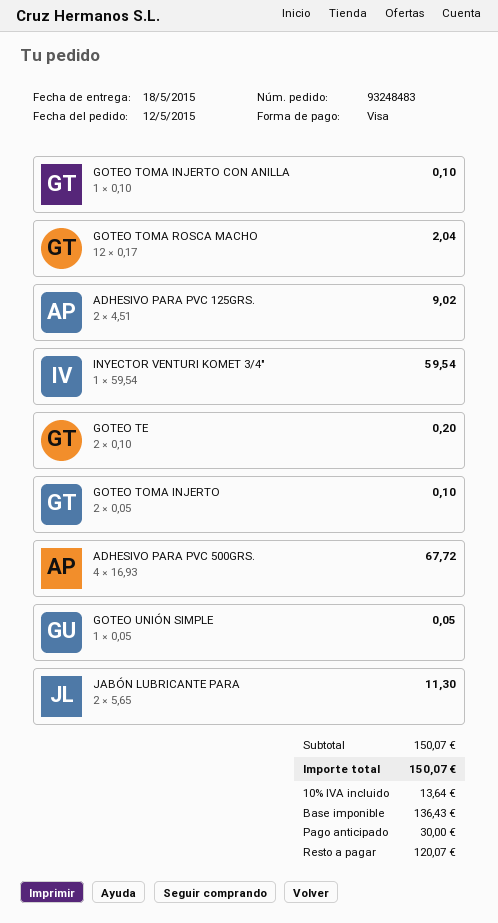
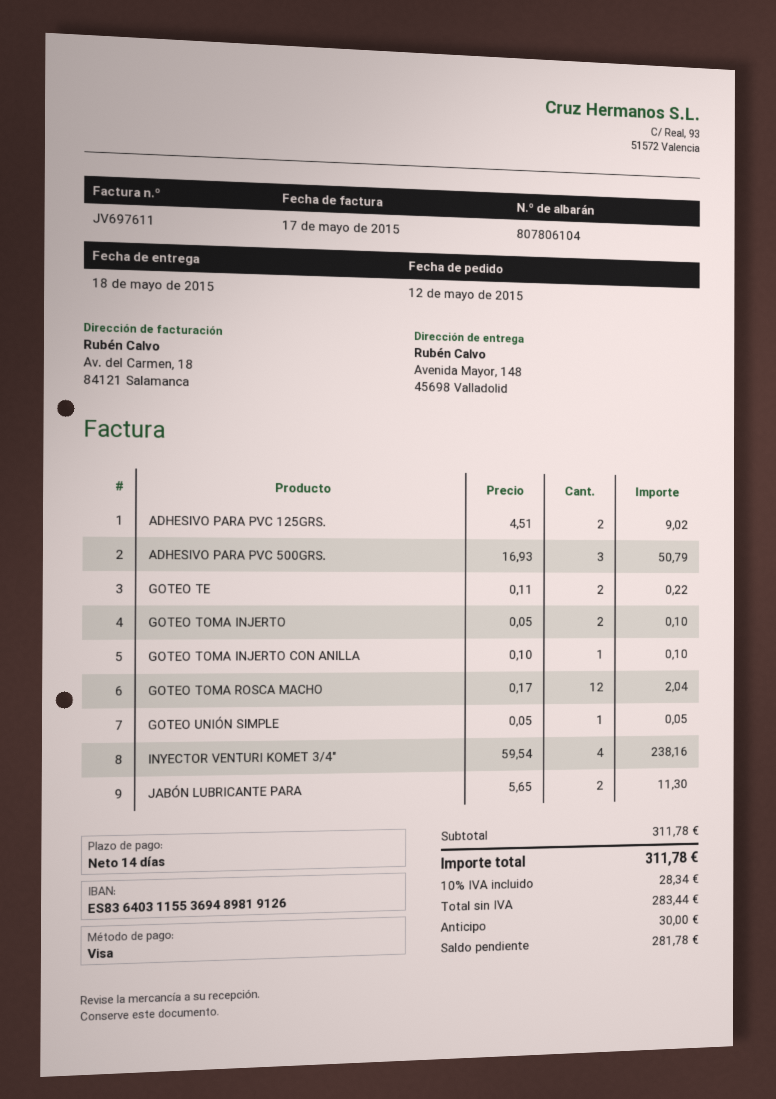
INYECTOR VENTURI KOMET 3/4": 1 x 59.54 = 59.54 -> 4 x 59.54 = 238.16
GOTEO TE: 2 x 0.10 = 0.20 -> 2 x 0.11 = 0.22
ADHESIVO PARA PVC 500GRS.: 4 x 16.93 = 67.72 -> 3 x 16.93 = 50.79
subtotal: 150.07 -> 311.78
net: 136.43 -> 283.44
tax: 10% = 13.64 -> 10% = 28.34
total: 150.07 -> 311.78
balance: 120.07 -> 281.78

